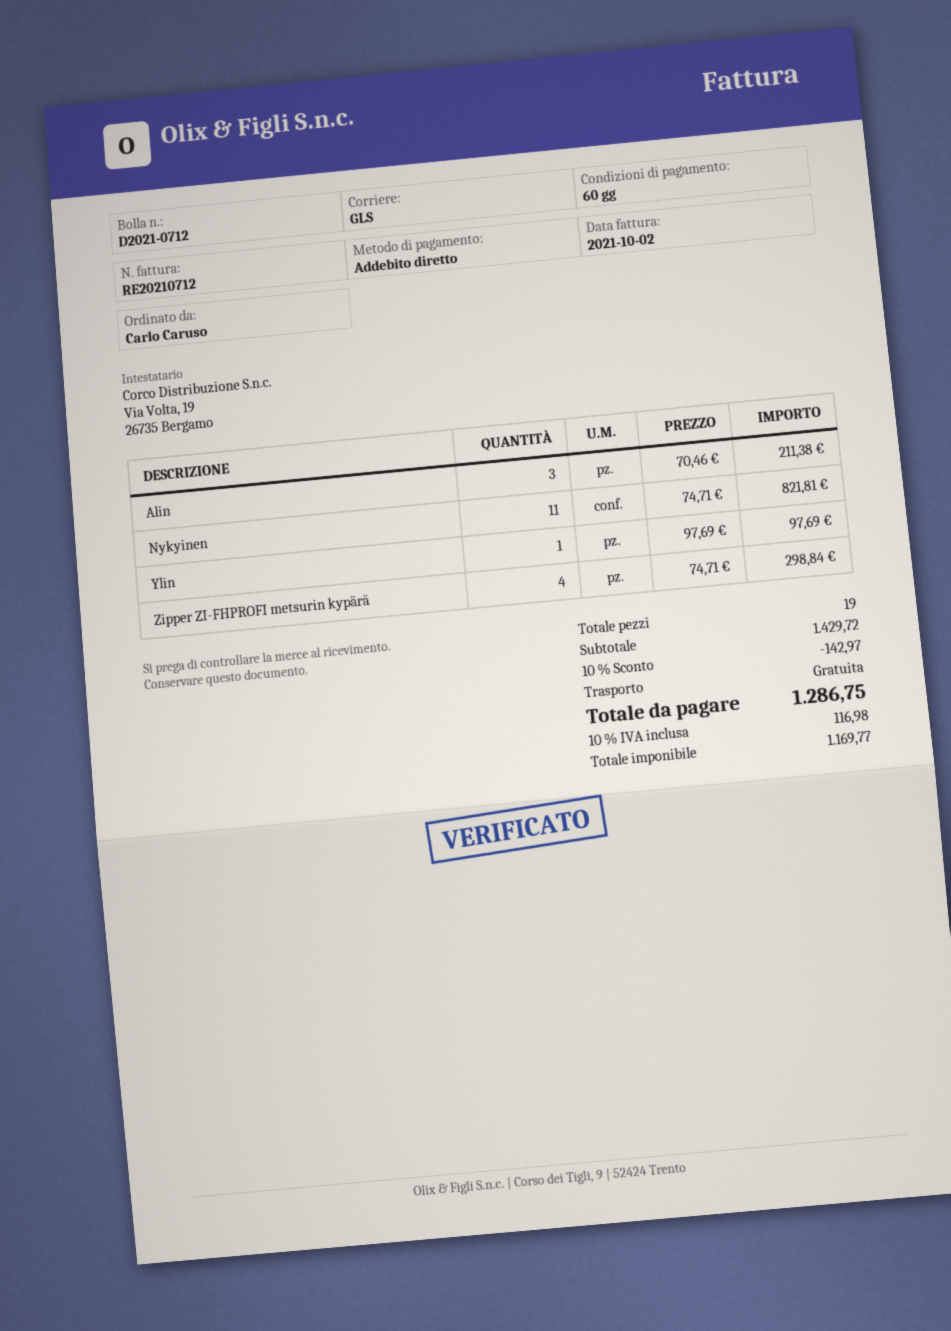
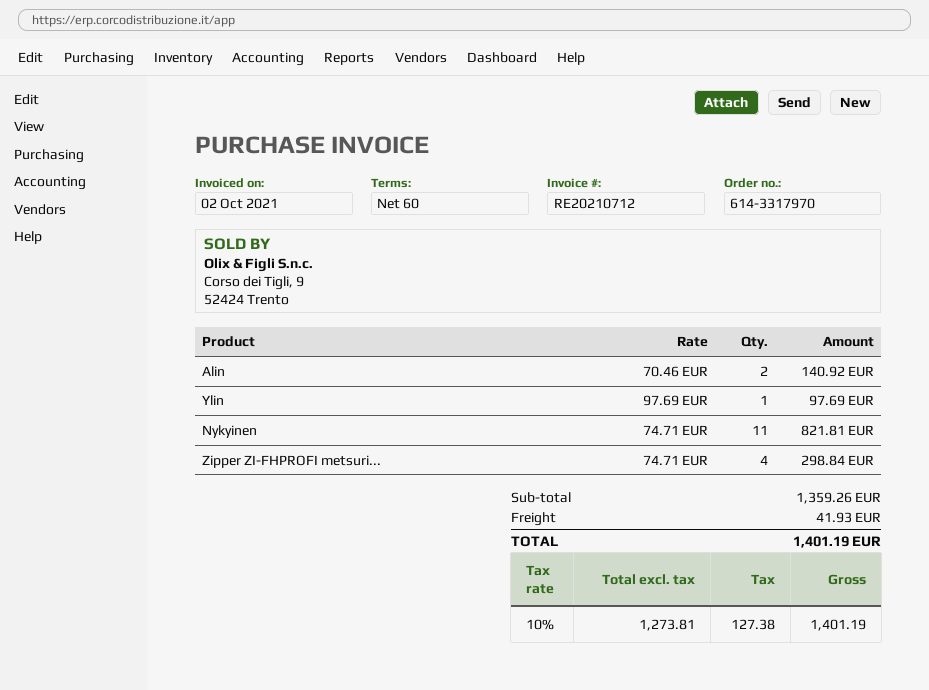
Alin: 3 x 70.46 = 211.38 -> 2 x 70.46 = 140.92
subtotal: 1429.72 -> 1359.26
discount: 10% = 142.97 -> none
shipping: 0.00 -> 41.93
net: 1169.77 -> 1273.81
tax: 10% = 116.98 -> 10% = 127.38
total: 1286.75 -> 1401.19

